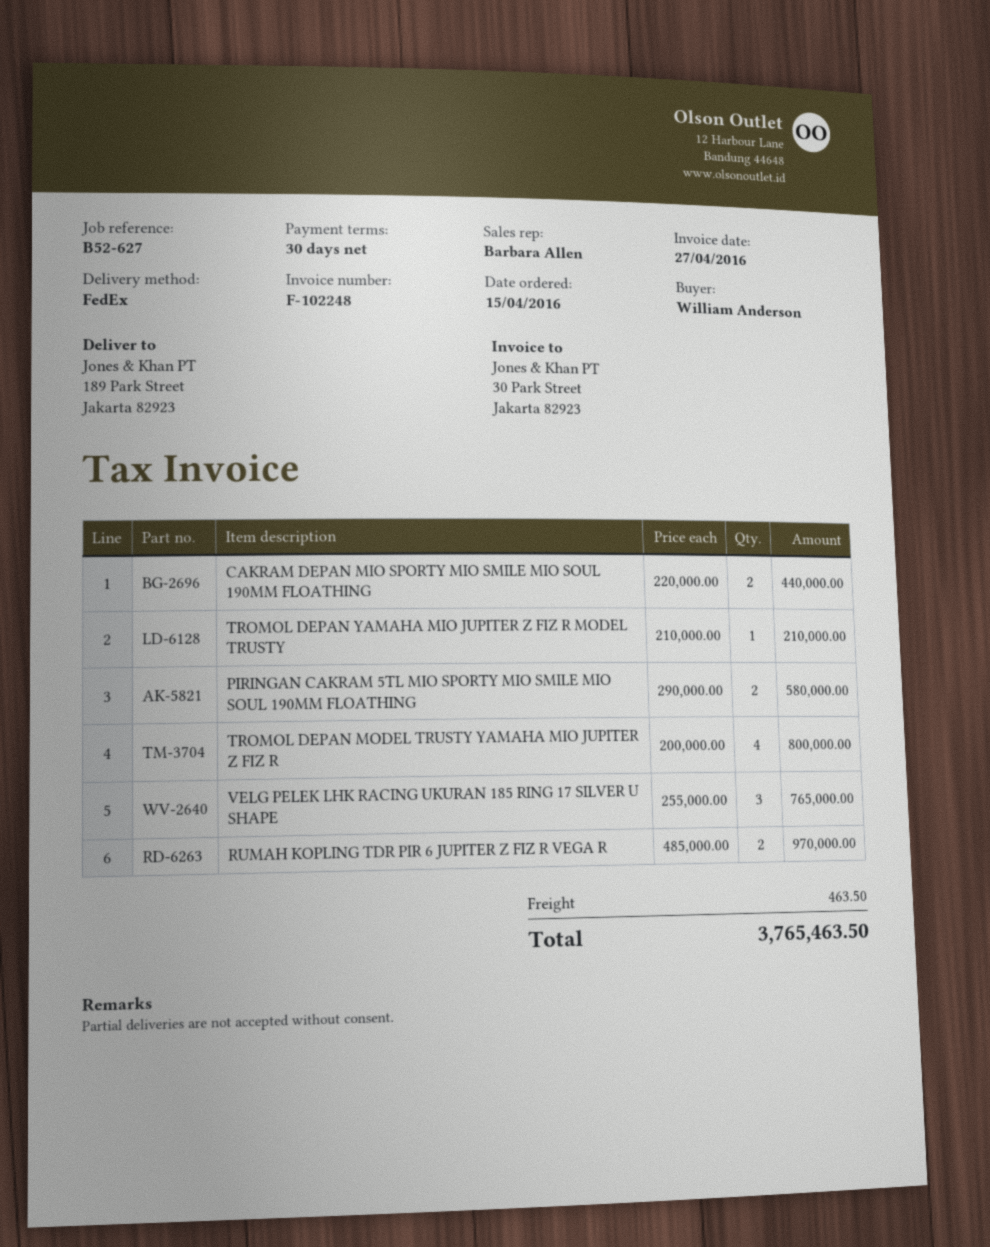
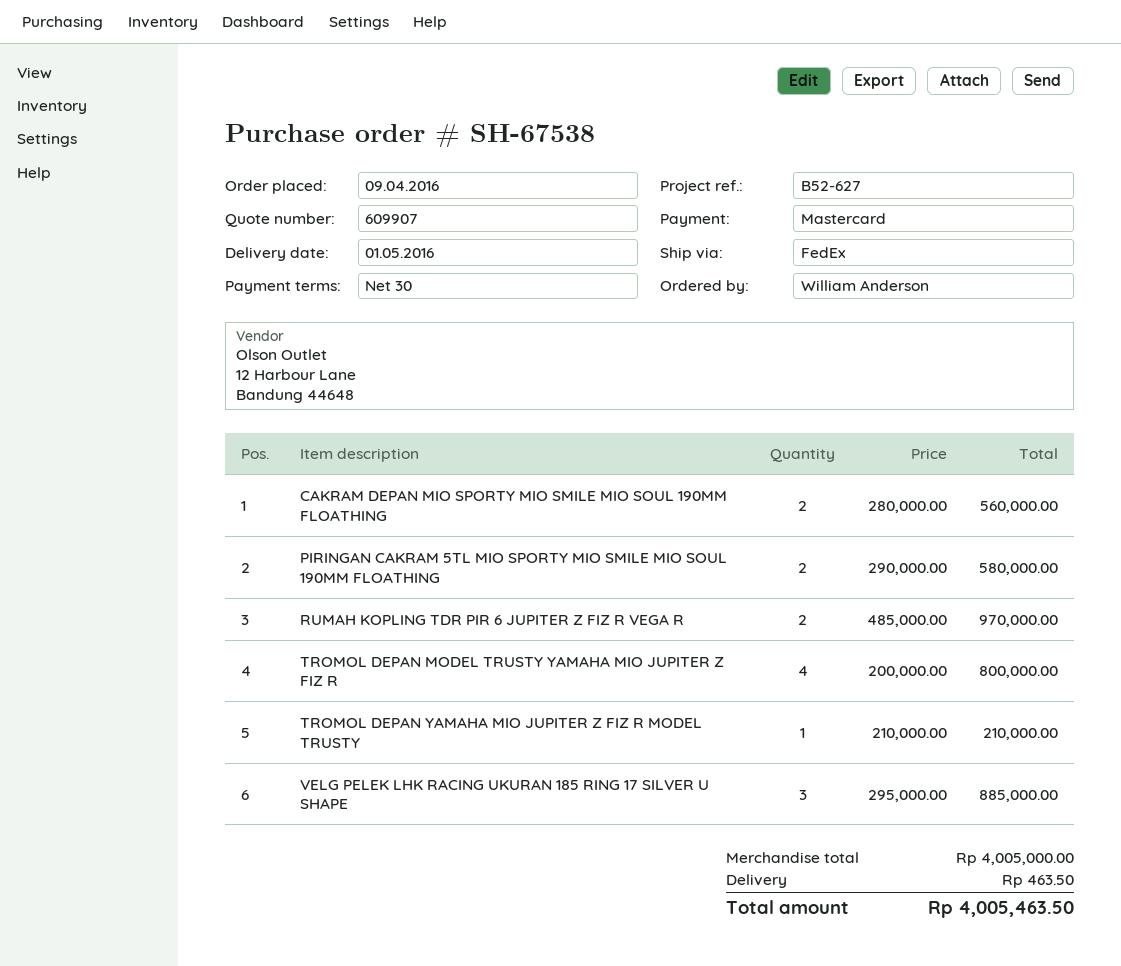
order date: 2016-04-15 -> 2016-04-09
CAKRAM DEPAN MIO SPORTY MIO SMILE MIO SOUL 190MM FLOATHING: 2 x 220000.00 = 440000.00 -> 2 x 280000.00 = 560000.00
VELG PELEK LHK RACING UKURAN 185 RING 17 SILVER U SHAPE: 3 x 255000.00 = 765000.00 -> 3 x 295000.00 = 885000.00
total: 3765463.50 -> 4005463.50

